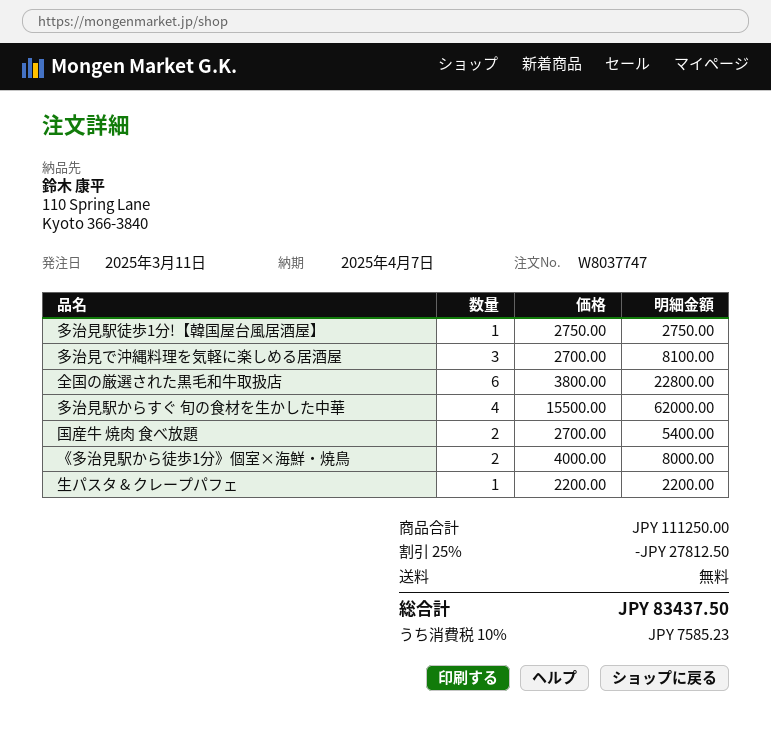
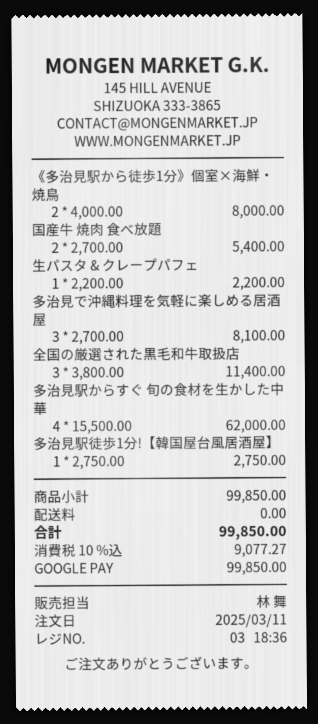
全国の厳選された黒毛和牛取扱店: 6 x 3800.00 = 22800.00 -> 3 x 3800.00 = 11400.00
subtotal: 111250.00 -> 99850.00
discount: 25% = 27812.50 -> none
tax: 10% = 7585.23 -> 10% = 9077.27
total: 83437.50 -> 99850.00

